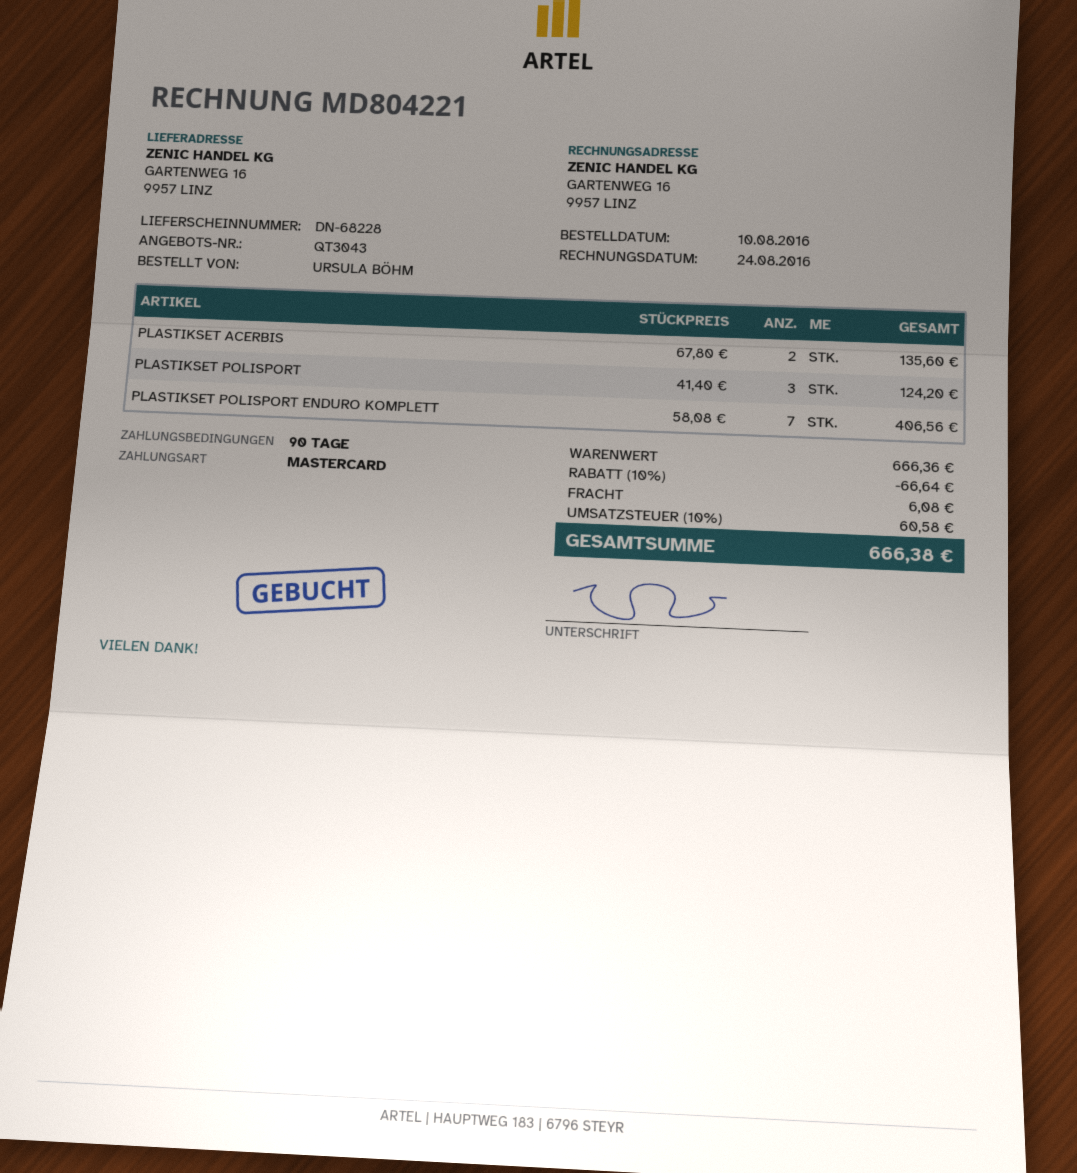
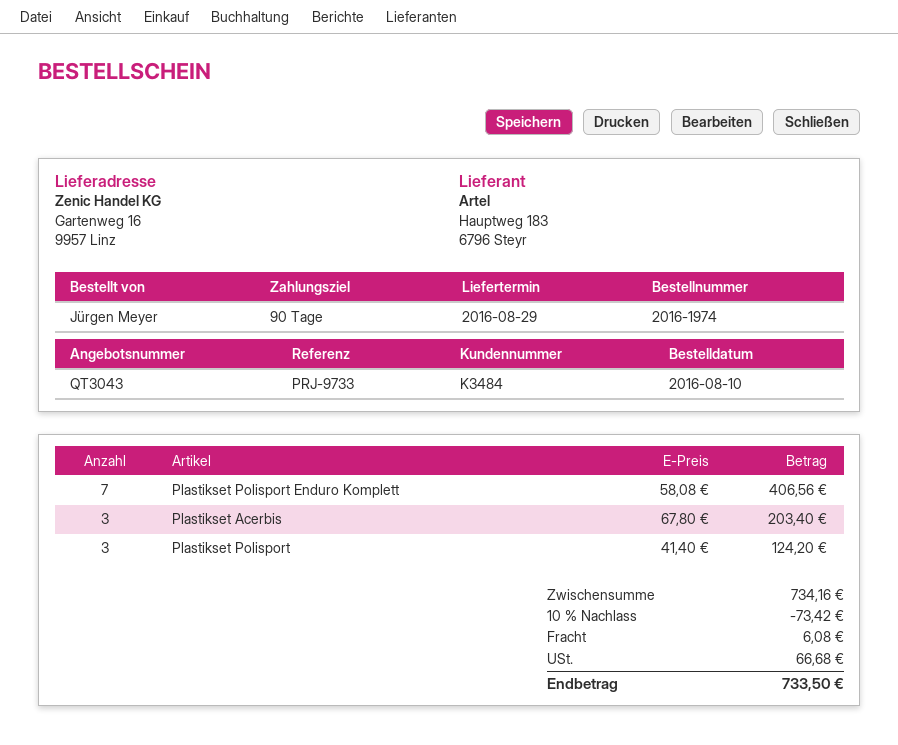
ordered by: URSULA BÖHM -> Jürgen Meyer
PLASTIKSET ACERBIS: 2 x 67.80 = 135.60 -> 3 x 67.80 = 203.40
subtotal: 666.36 -> 734.16
discount: 10% = 66.64 -> 10% = 73.42
tax: 60.58 -> 66.68
total: 666.38 -> 733.50

